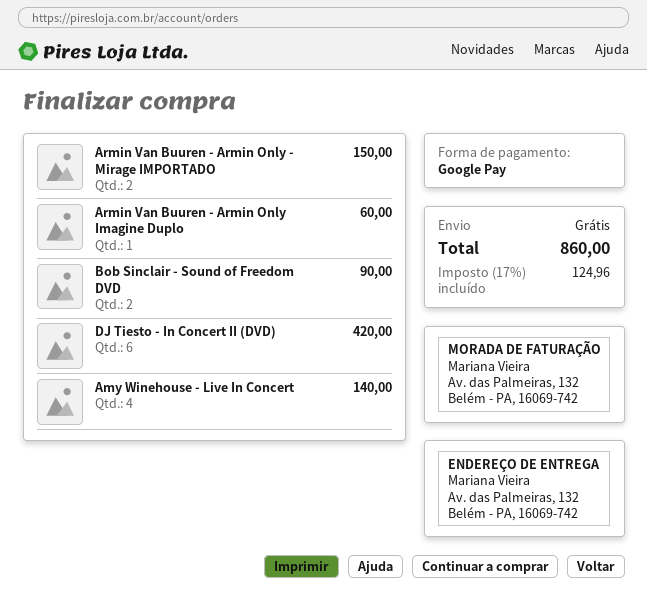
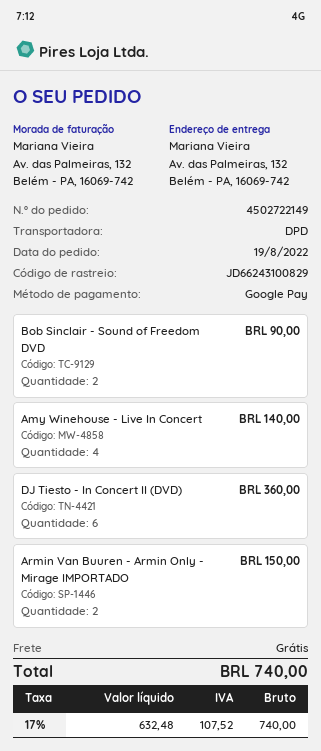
Armin Van Buuren - Armin Only Imagine Duplo: 1 for 60.00 -> none
DJ Tiesto - In Concert II (DVD): 6 for 420.00 -> 6 for 360.00
tax: 17% = 124.96 -> 17% = 107.52
total: 860.00 -> 740.00

